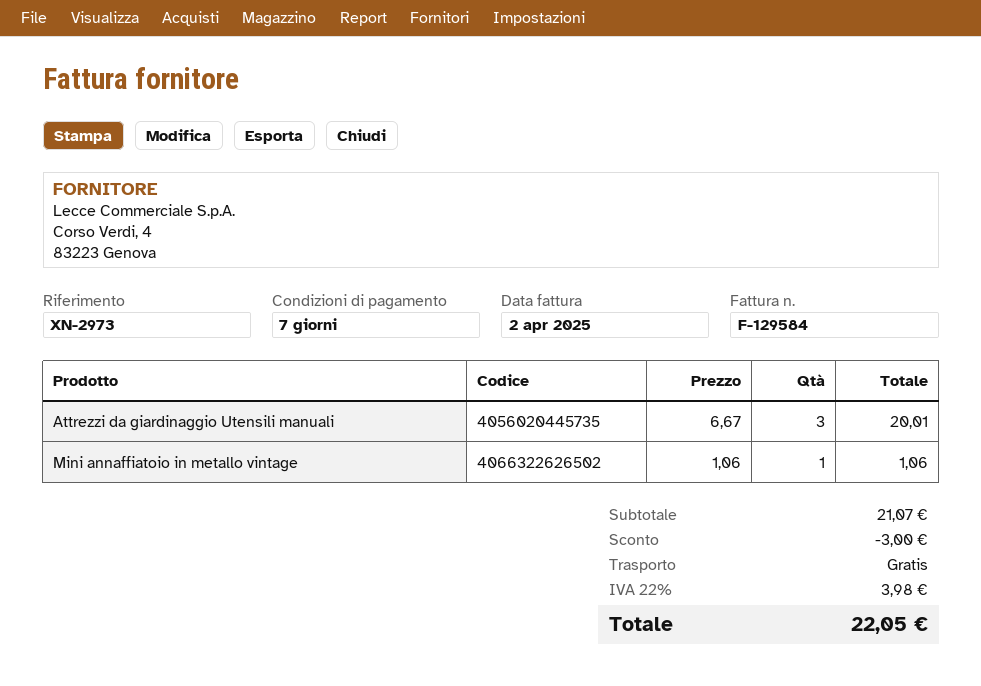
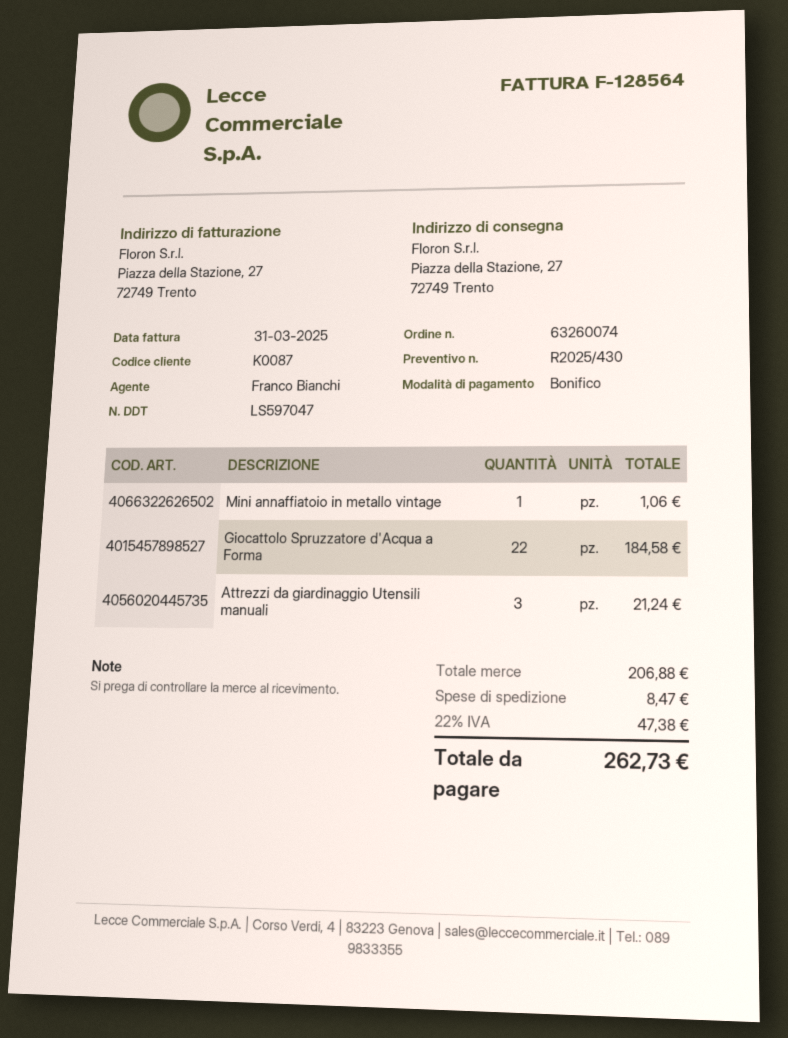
invoice number: F-129584 -> F-128564
invoice date: 2025-04-02 -> 2025-03-31
Attrezzi da giardinaggio Utensili manuali: 3 for 20.01 -> 3 for 21.24
Giocattolo Spruzzatore d'Acqua a Forma: none -> 22 for 184.58
subtotal: 21.07 -> 206.88
discount: 3.00 -> none
shipping: 0.00 -> 8.47
tax: 22% = 3.98 -> 22% = 47.38
total: 22.05 -> 262.73

